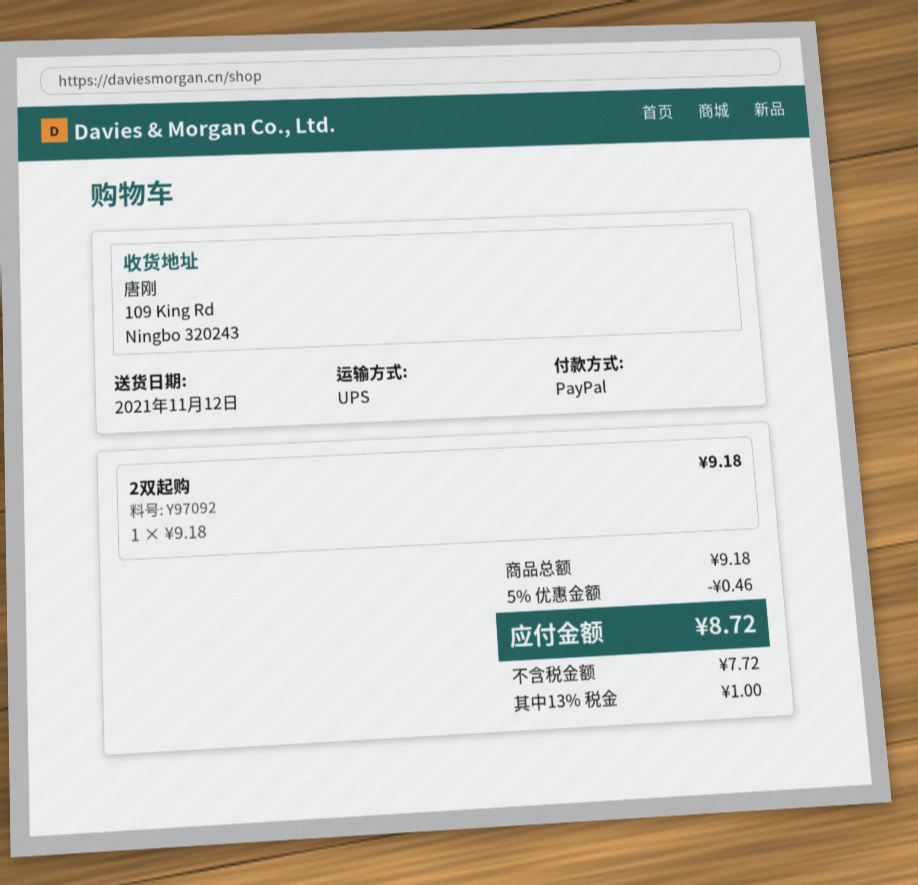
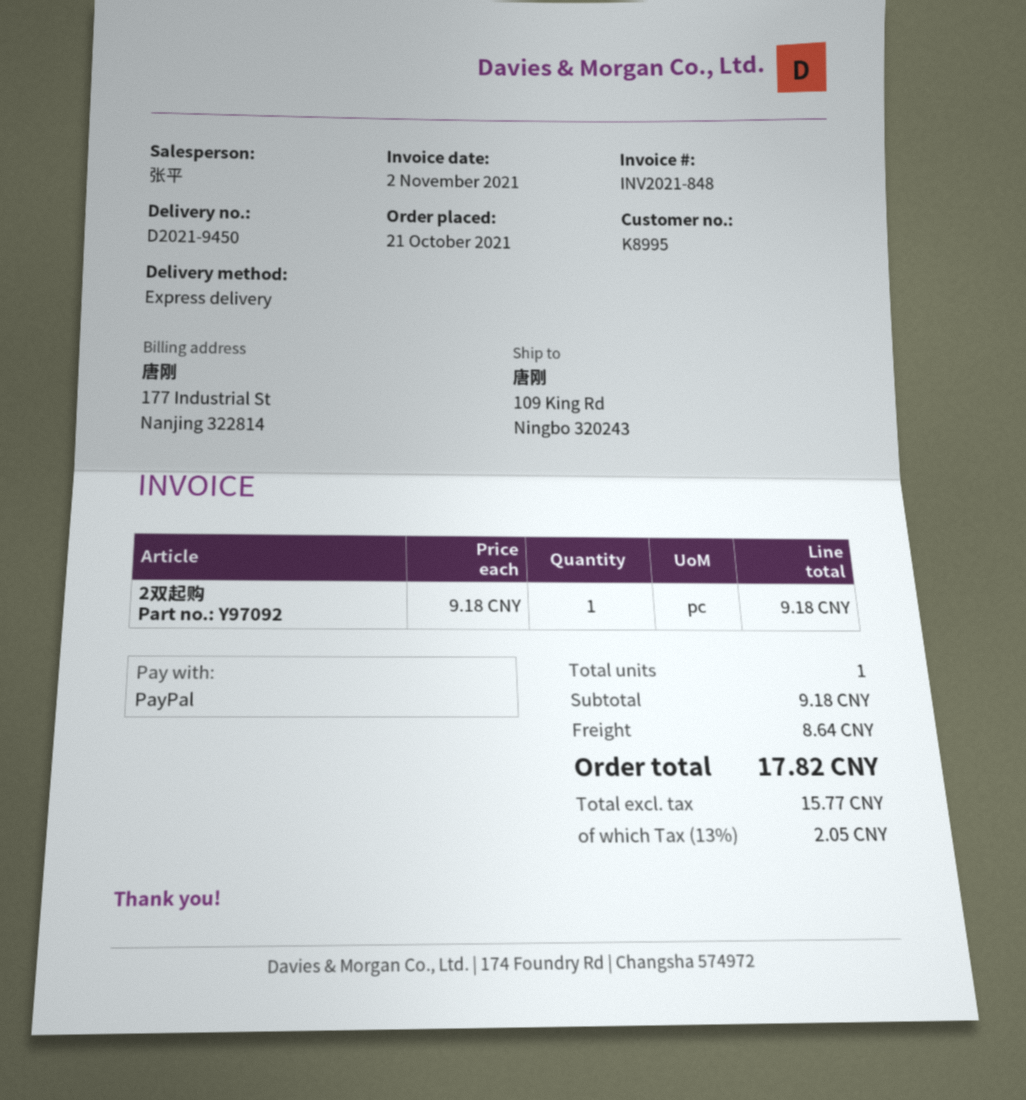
shipping method: UPS -> express
discount: 5% = 0.46 -> none
shipping: none -> 8.64
net: 7.72 -> 15.77
tax: 13% = 1.00 -> 13% = 2.05
total: 8.72 -> 17.82

